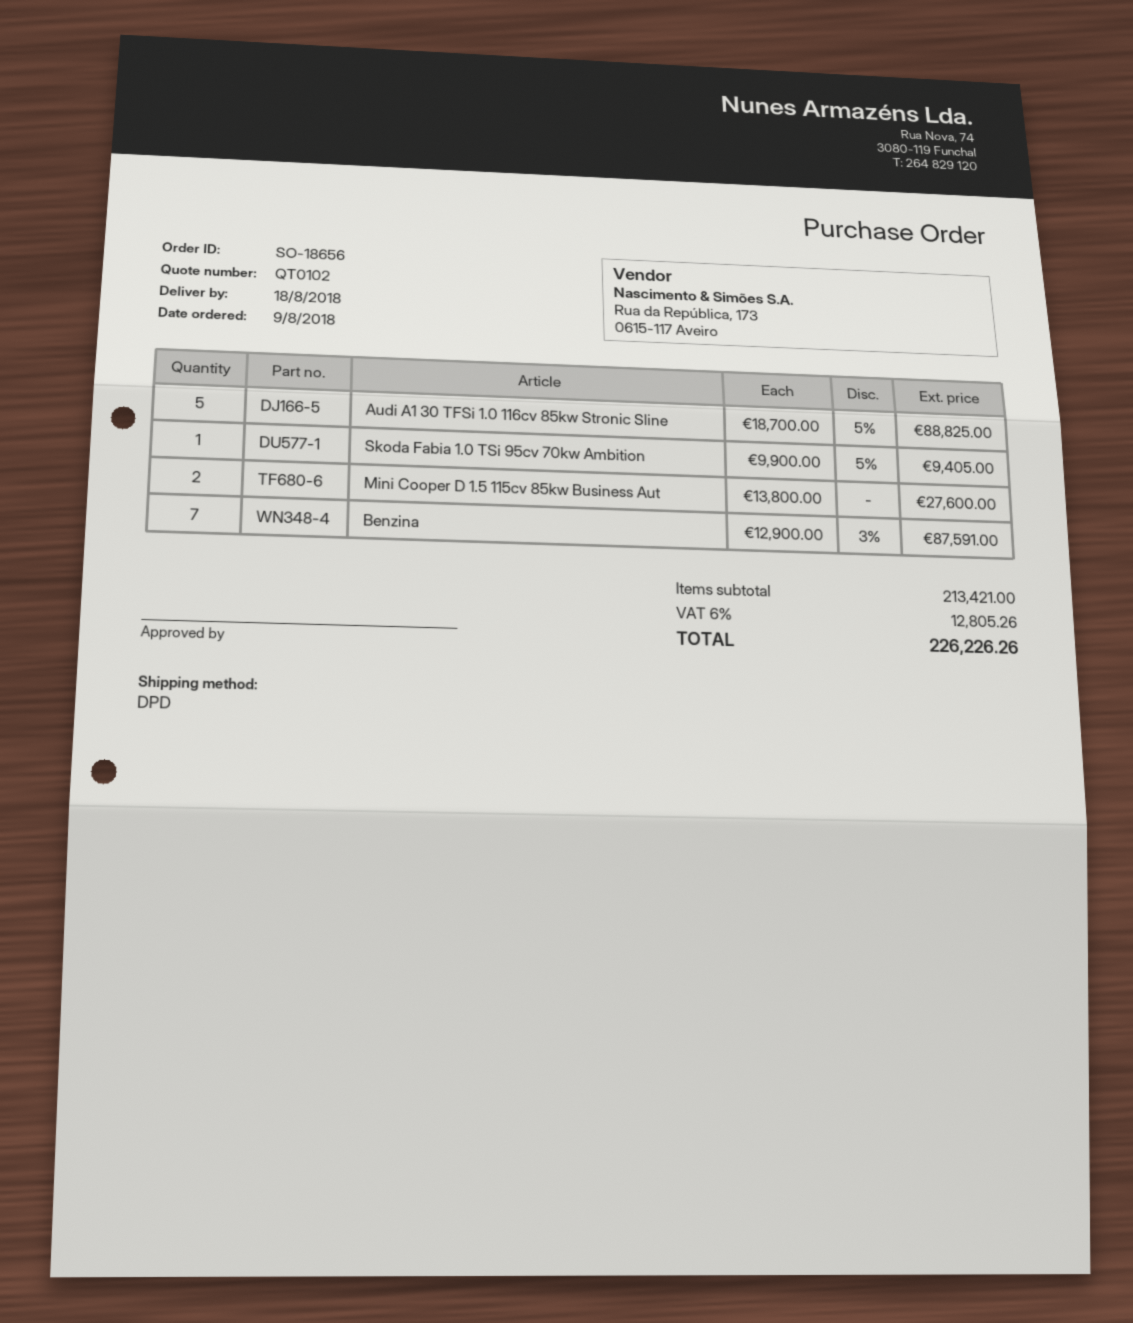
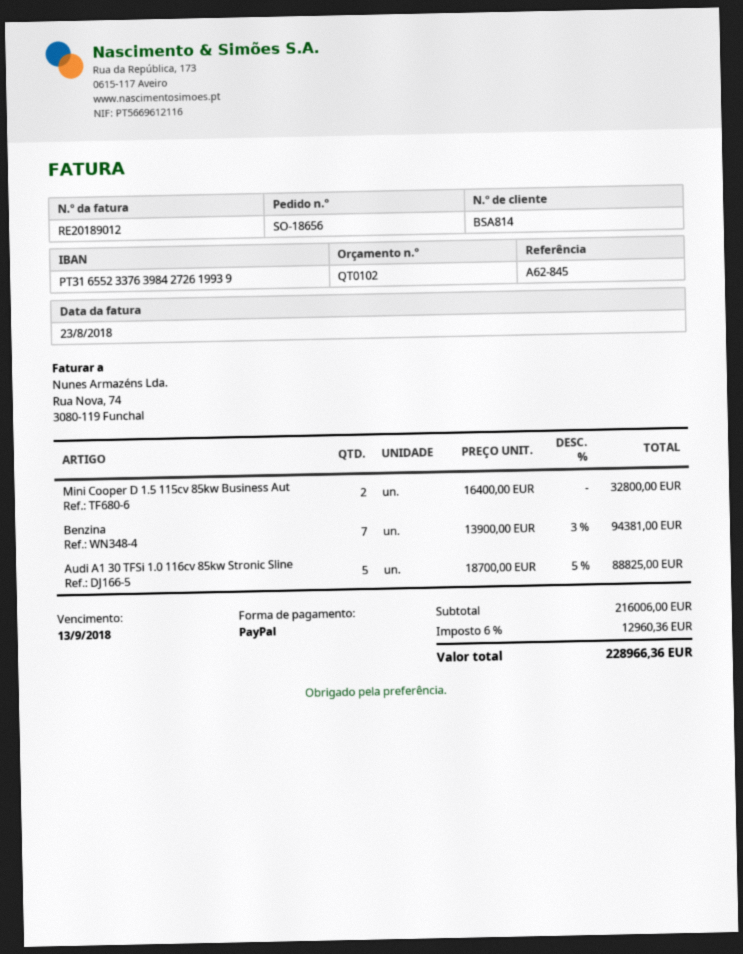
Skoda Fabia 1.0 TSi 95cv 70kw Ambition: 1 x 9900.00 - 5% = 9405.00 -> none
Mini Cooper D 1.5 115cv 85kw Business Aut: 2 x 13800.00 = 27600.00 -> 2 x 16400.00 = 32800.00
Benzina: 7 x 12900.00 - 3% = 87591.00 -> 7 x 13900.00 - 3% = 94381.00
subtotal: 213421.00 -> 216006.00
tax: 6% = 12805.26 -> 6% = 12960.36
total: 226226.26 -> 228966.36

